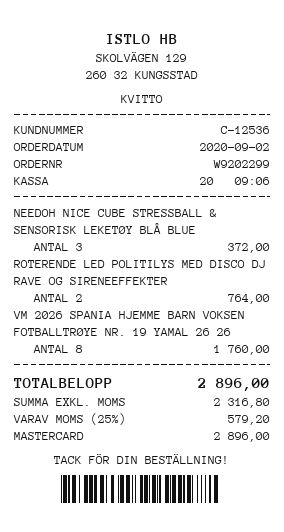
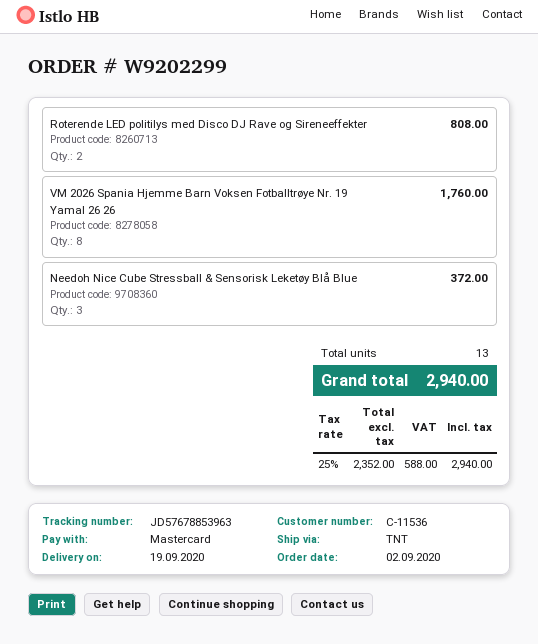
customer number: C-12536 -> C-11536
ROTERENDE LED POLITILYS MED DISCO DJ RAVE OG SIRENEEFFEKTER: 2 for 764.00 -> 2 for 808.00
net: 2316.80 -> 2352.00
tax: 25% = 579.20 -> 25% = 588.00
total: 2896.00 -> 2940.00

